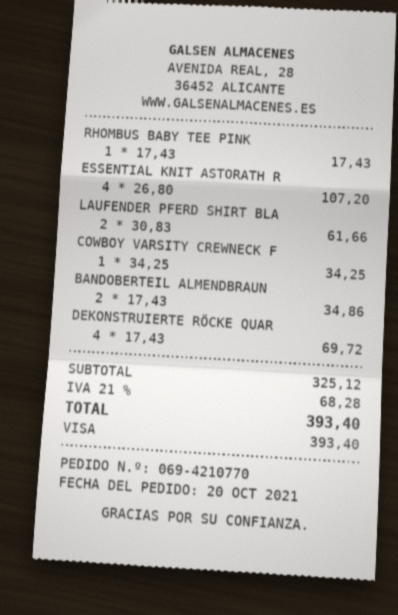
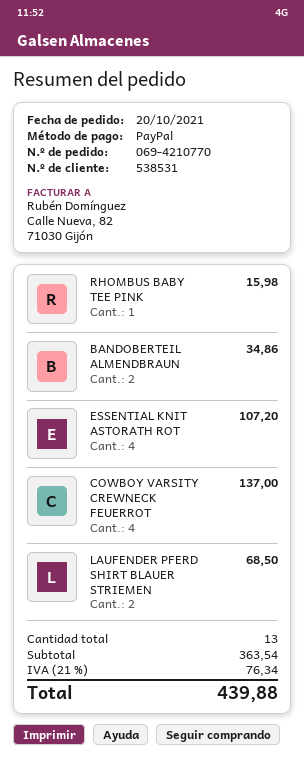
payment method: Visa -> PayPal
RHOMBUS BABY TEE PINK: 1 for 17.43 -> 1 for 15.98
LAUFENDER PFERD SHIRT BLA: 2 for 61.66 -> 2 for 68.50
COWBOY VARSITY CREWNECK F: 1 for 34.25 -> 4 for 137.00
DEKONSTRUIERTE RÖCKE QUAR: 4 for 69.72 -> none
subtotal: 325.12 -> 363.54
tax: 21% = 68.28 -> 21% = 76.34
total: 393.40 -> 439.88

